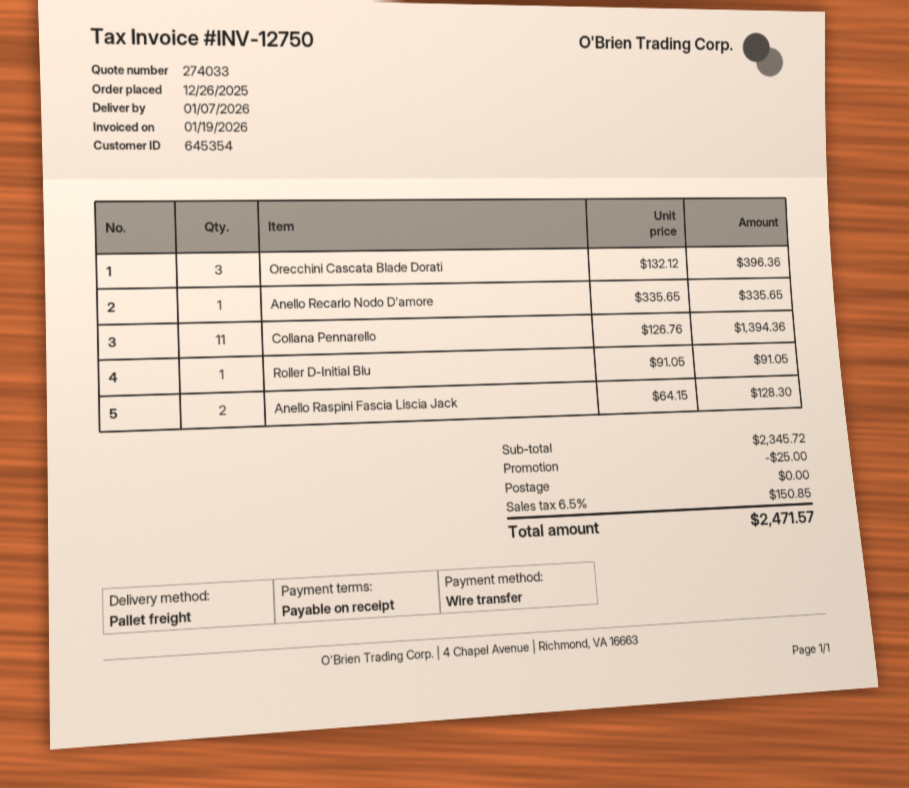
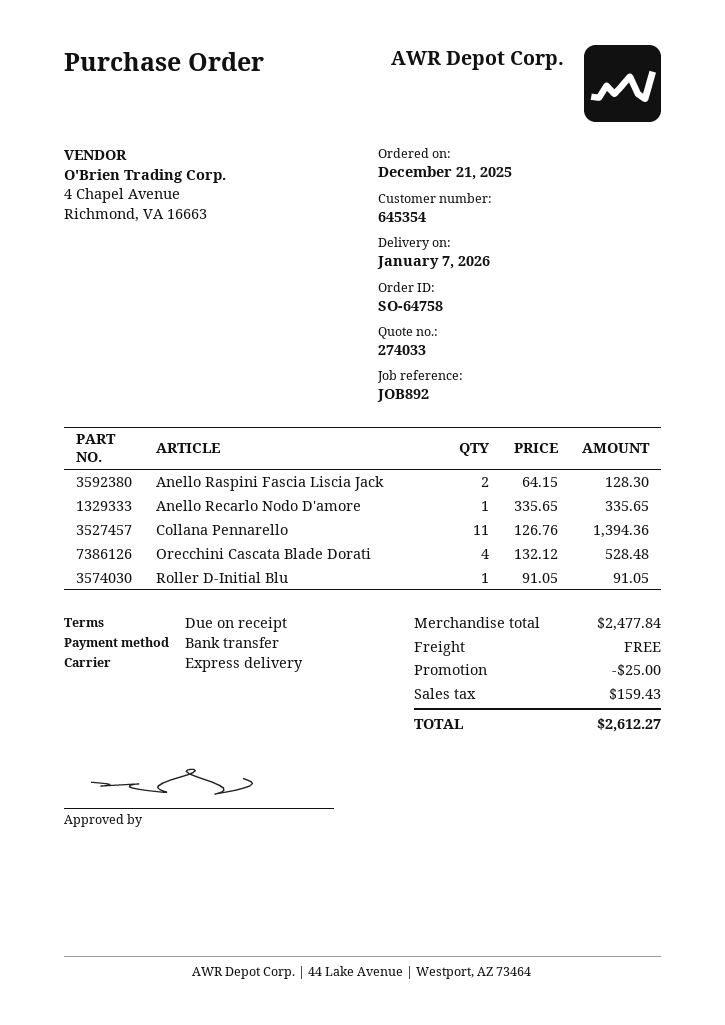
order date: 2025-12-26 -> 2025-12-21
shipping method: pallet freight -> express
Orecchini Cascata Blade Dorati: 3 x 132.12 = 396.36 -> 4 x 132.12 = 528.48
subtotal: 2345.72 -> 2477.84
tax: 150.85 -> 159.43
total: 2471.57 -> 2612.27

